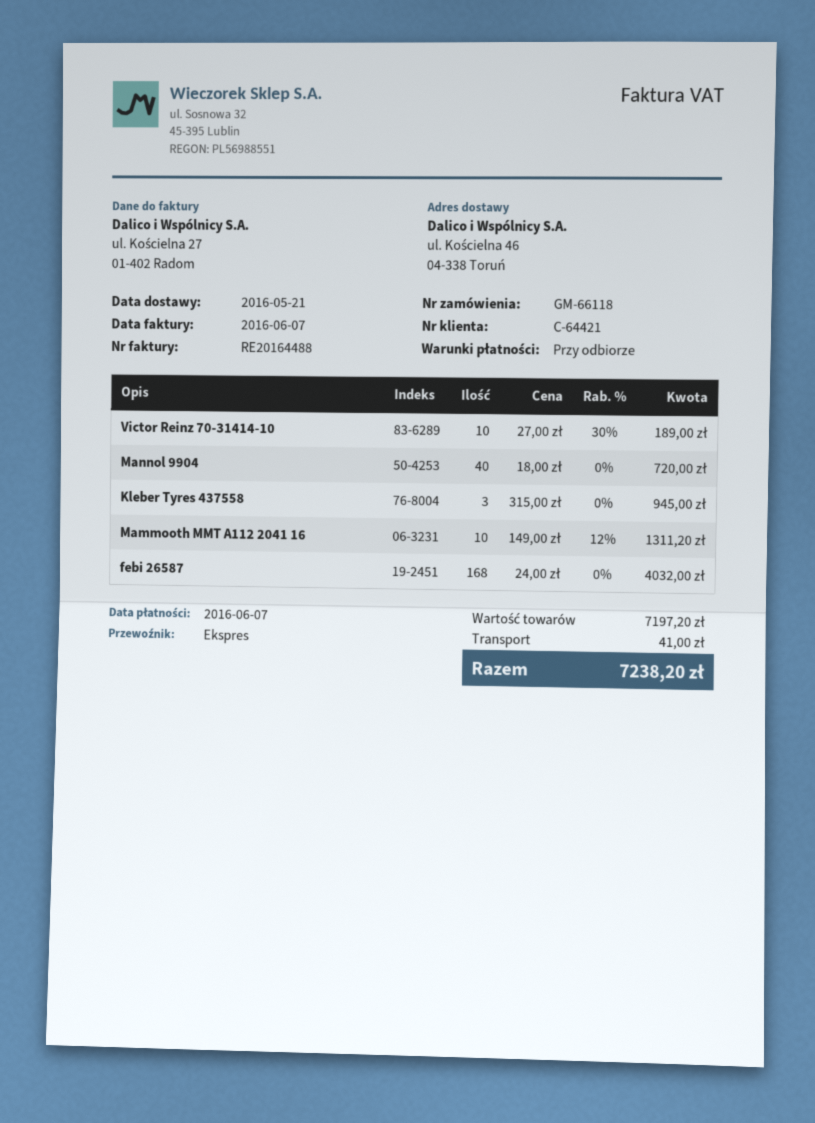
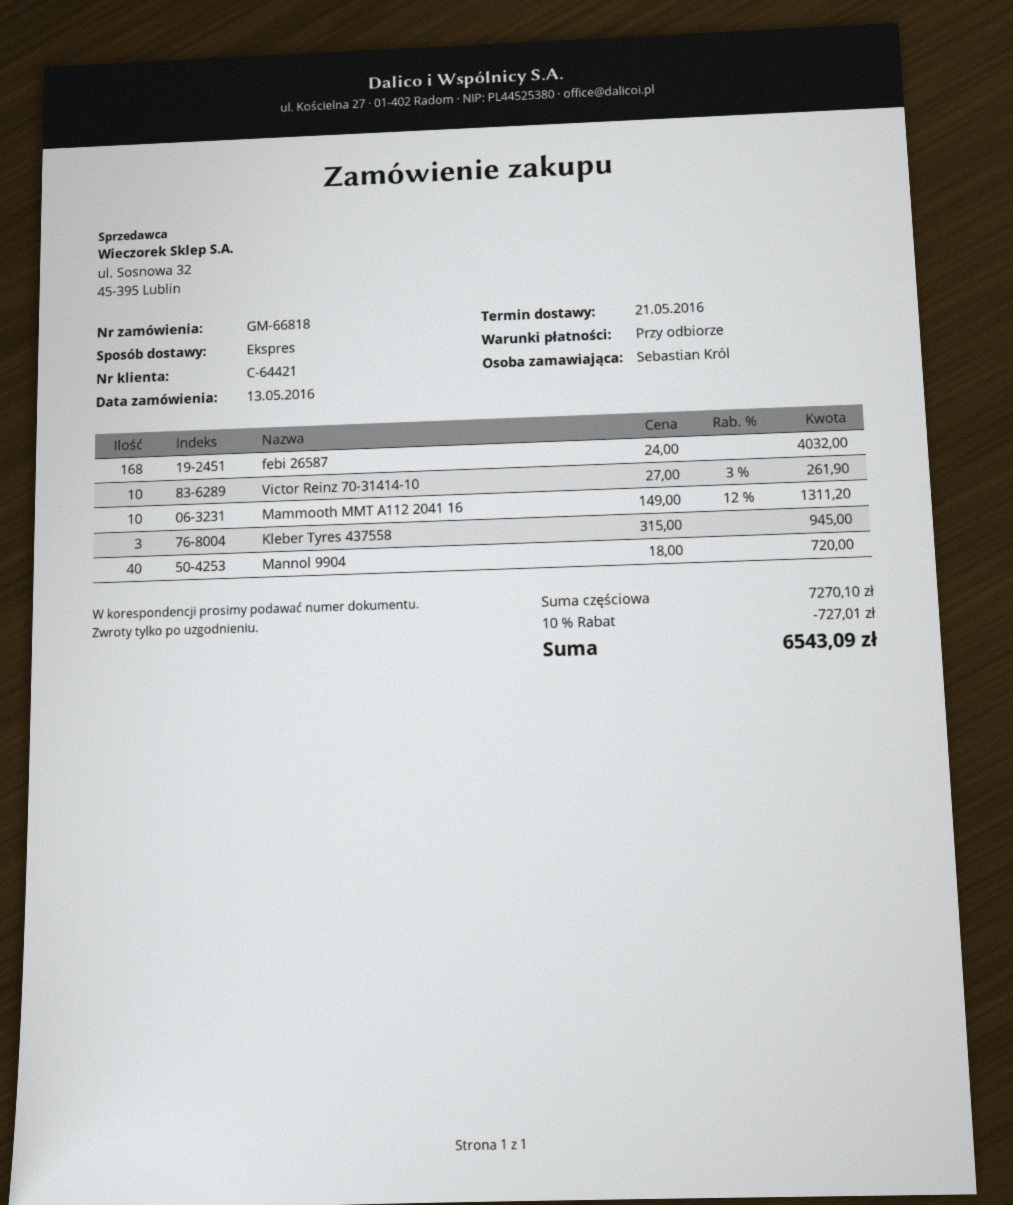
order number: GM-66118 -> GM-66818
Victor Reinz 70-31414-10: 10 x 27.00 - 30% = 189.00 -> 10 x 27.00 - 3% = 261.90
subtotal: 7197.20 -> 7270.10
discount: none -> 10% = 727.01
shipping: 41.00 -> none
total: 7238.20 -> 6543.09

